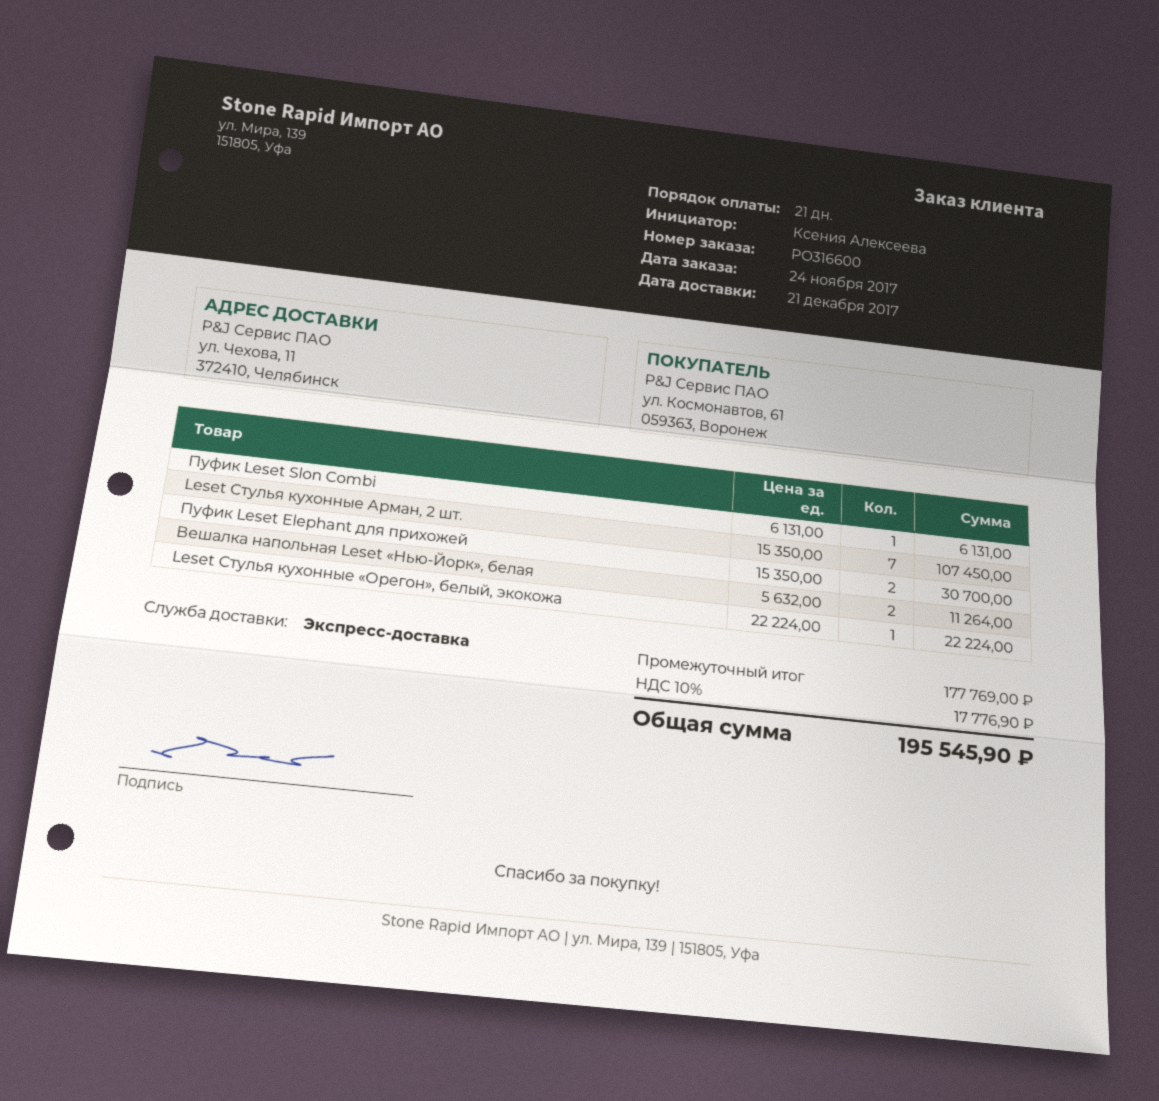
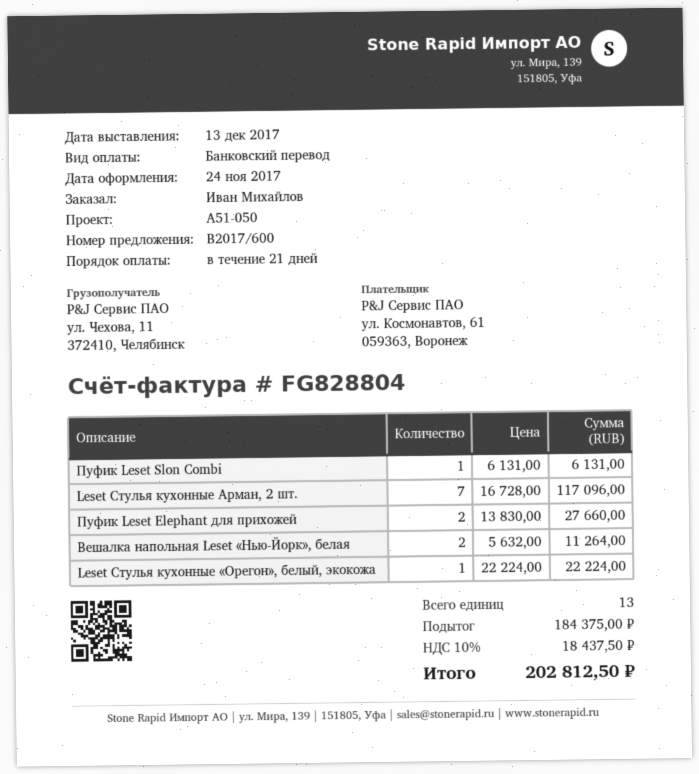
ordered by: Ксения Алексеева -> Иван Михайлов
Leset Стулья кухонные Арман, 2 шт.: 7 x 15350.00 = 107450.00 -> 7 x 16728.00 = 117096.00
Пуфик Leset Elephant для прихожей: 2 x 15350.00 = 30700.00 -> 2 x 13830.00 = 27660.00
subtotal: 177769.00 -> 184375.00
tax: 10% = 17776.90 -> 10% = 18437.50
total: 195545.90 -> 202812.50

